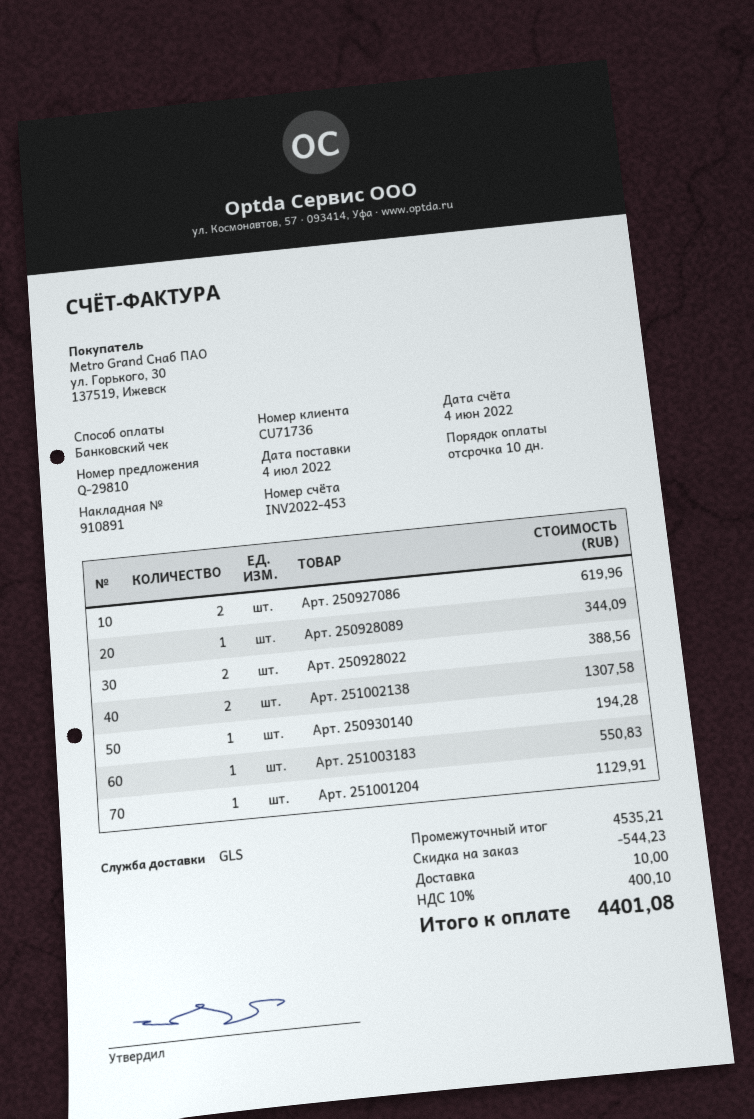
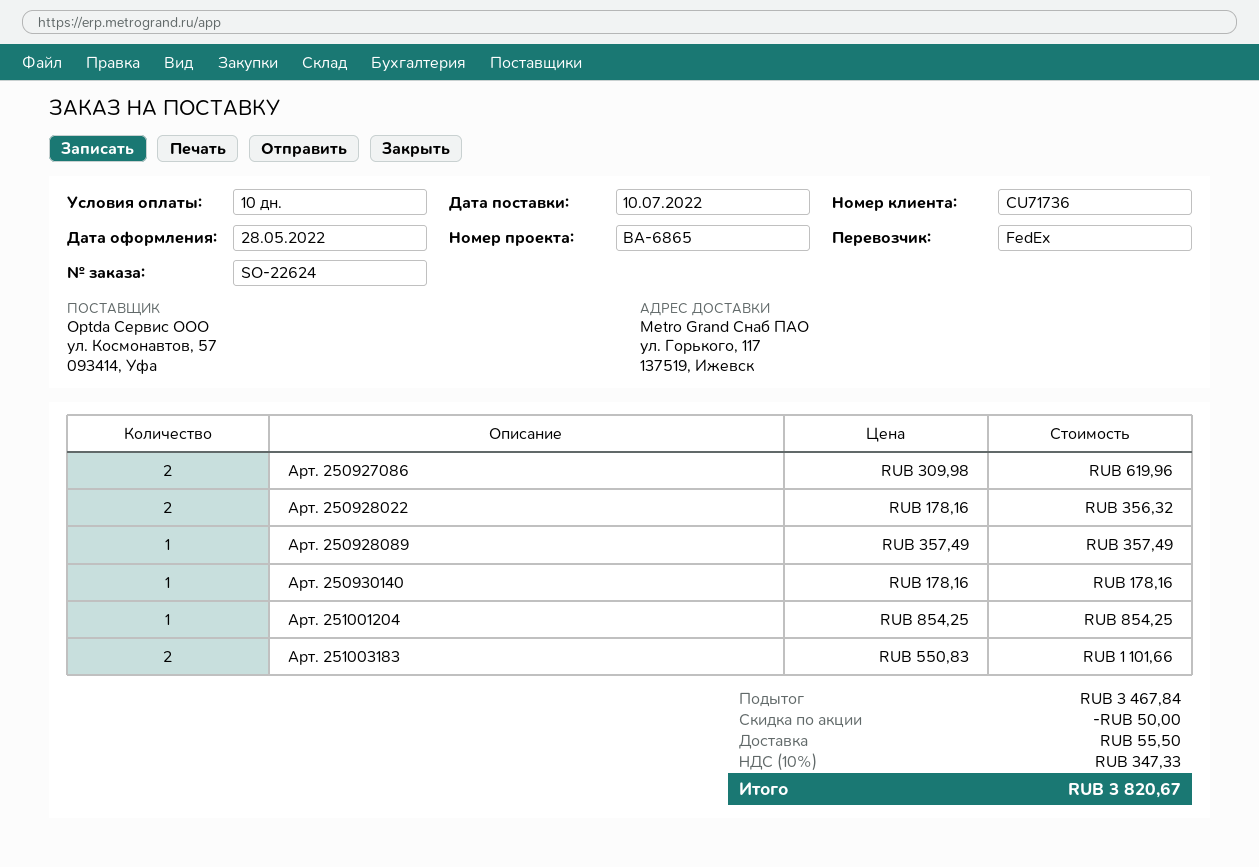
delivery date: 2022-07-04 -> 2022-07-10
shipping method: GLS -> FedEx
Арт. 250928089: 1 for 344.09 -> 1 for 357.49
Арт. 250928022: 2 for 388.56 -> 2 for 356.32
Арт. 251002138: 2 for 1307.58 -> none
Арт. 250930140: 1 for 194.28 -> 1 for 178.16
Арт. 251003183: 1 for 550.83 -> 2 for 1101.66
Арт. 251001204: 1 for 1129.91 -> 1 for 854.25
subtotal: 4535.21 -> 3467.84
discount: 544.23 -> 50.00
shipping: 10.00 -> 55.50
tax: 10% = 400.10 -> 10% = 347.33
total: 4401.08 -> 3820.67

